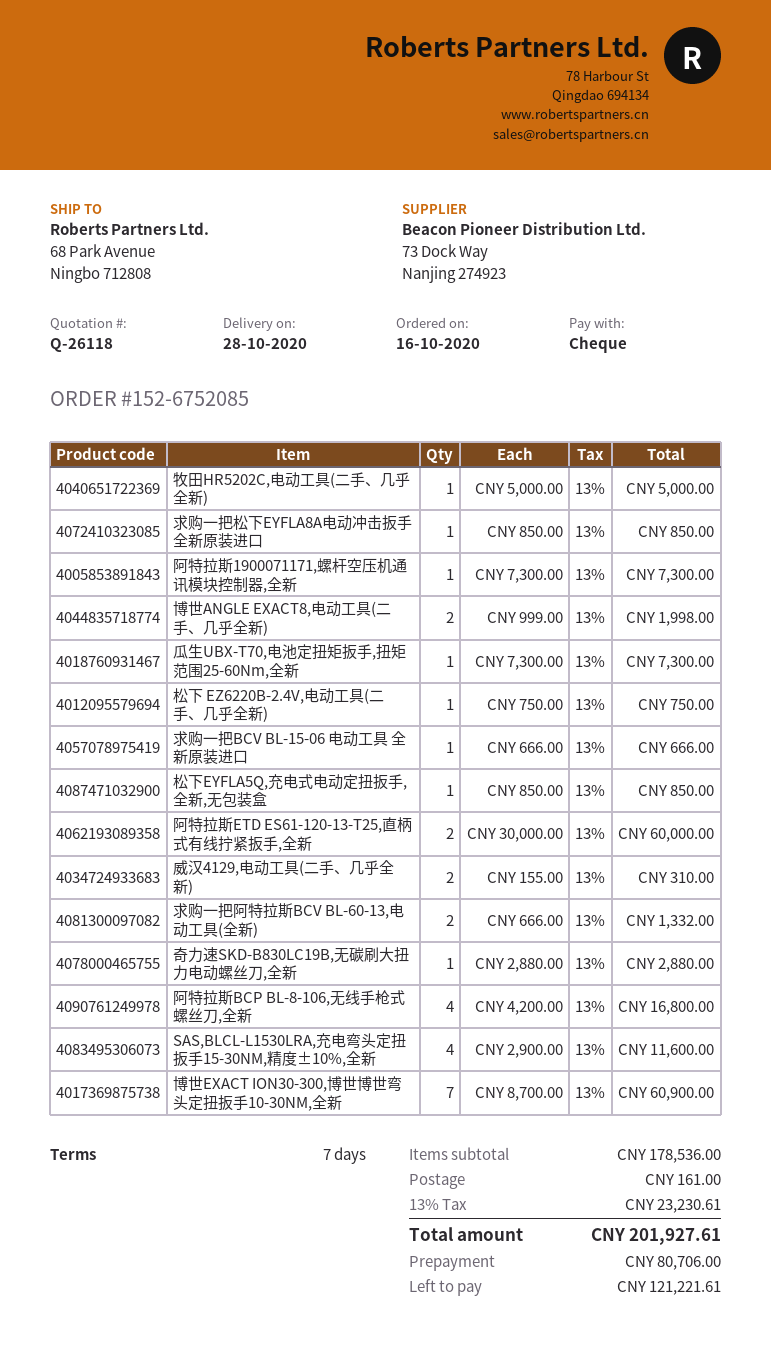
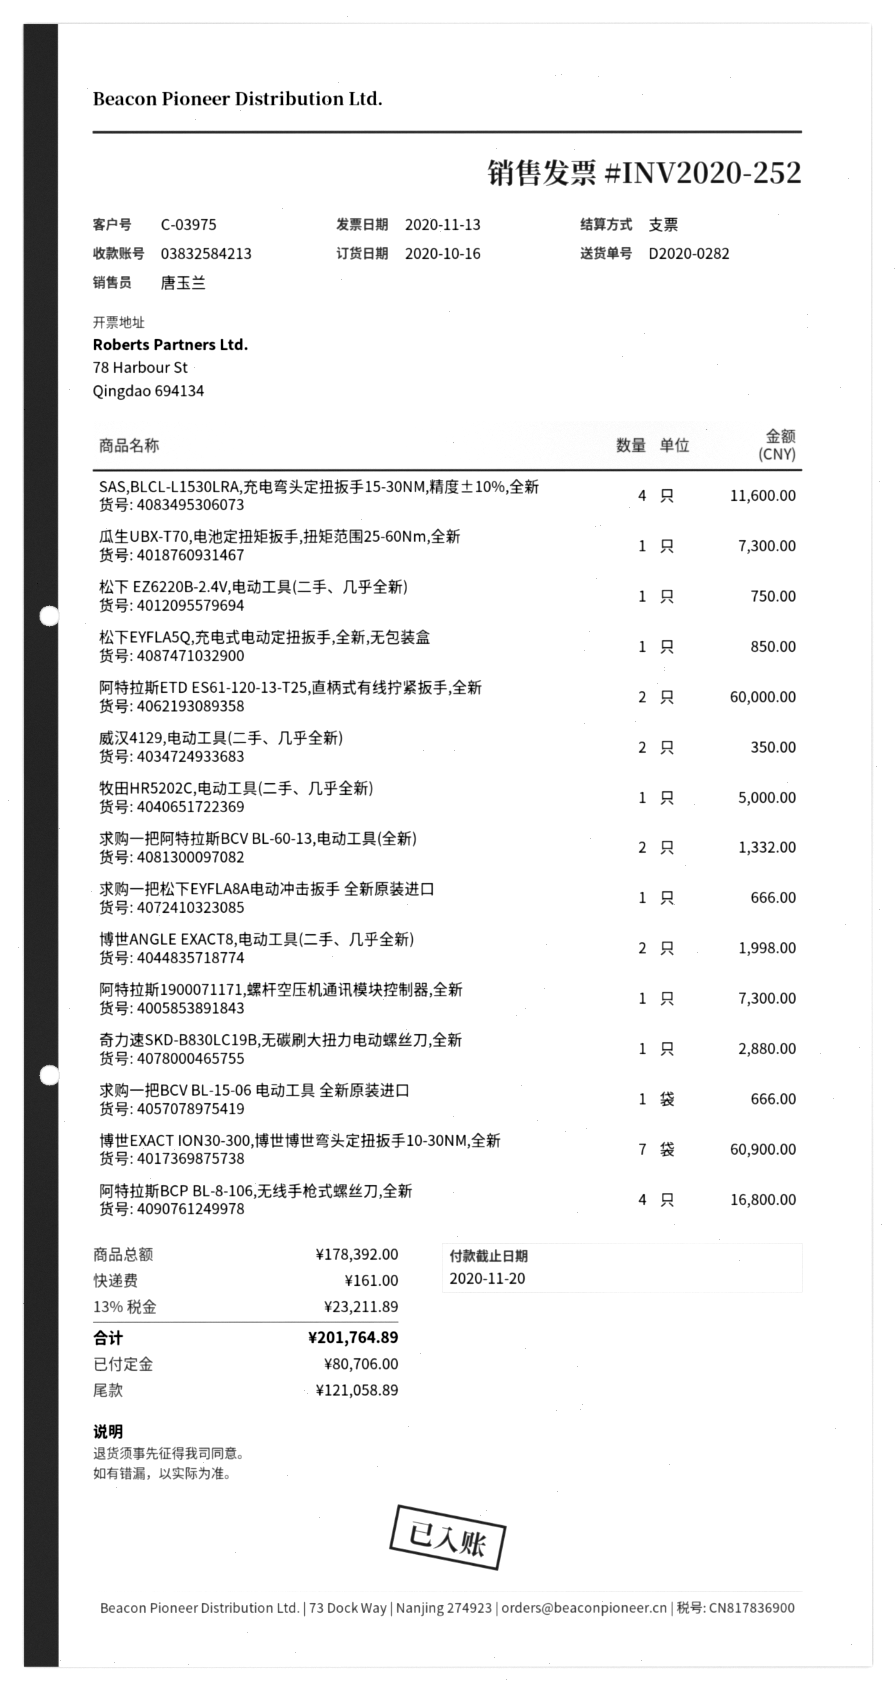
求购一把松下EYFLA8A电动冲击扳手 全新原装进口: 1 for 850.00 -> 1 for 666.00
威汉4129,电动工具(二手、几乎全新): 2 for 310.00 -> 2 for 350.00
subtotal: 178536.00 -> 178392.00
tax: 13% = 23230.61 -> 13% = 23211.89
total: 201927.61 -> 201764.89
balance: 121221.61 -> 121058.89

